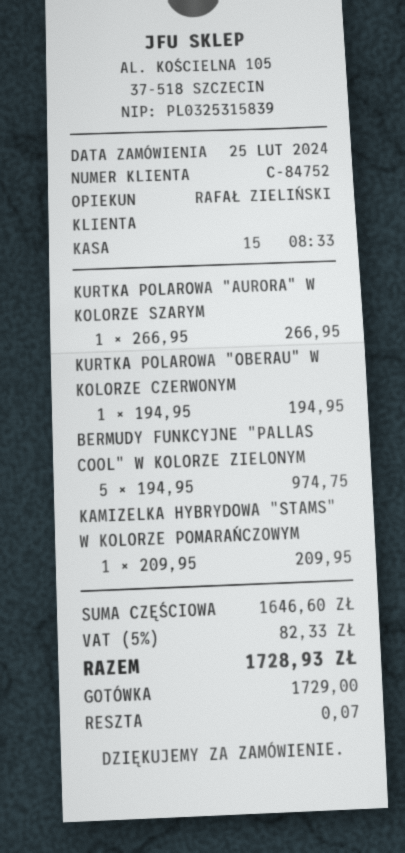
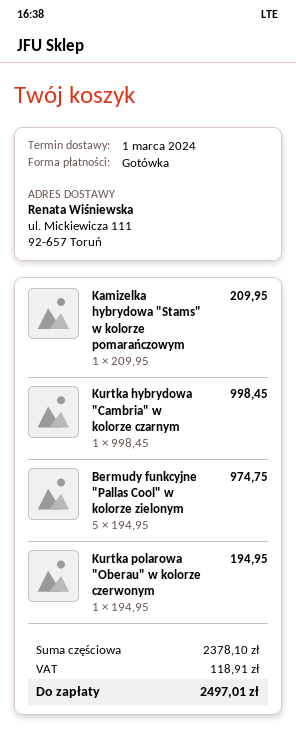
KURTKA POLAROWA "AURORA" W KOLORZE SZARYM: 1 x 266.95 = 266.95 -> none
Kurtka hybrydowa "Cambria" w kolorze czarnym: none -> 1 x 998.45 = 998.45
subtotal: 1646.60 -> 2378.10
tax: 82.33 -> 118.91
total: 1728.93 -> 2497.01

